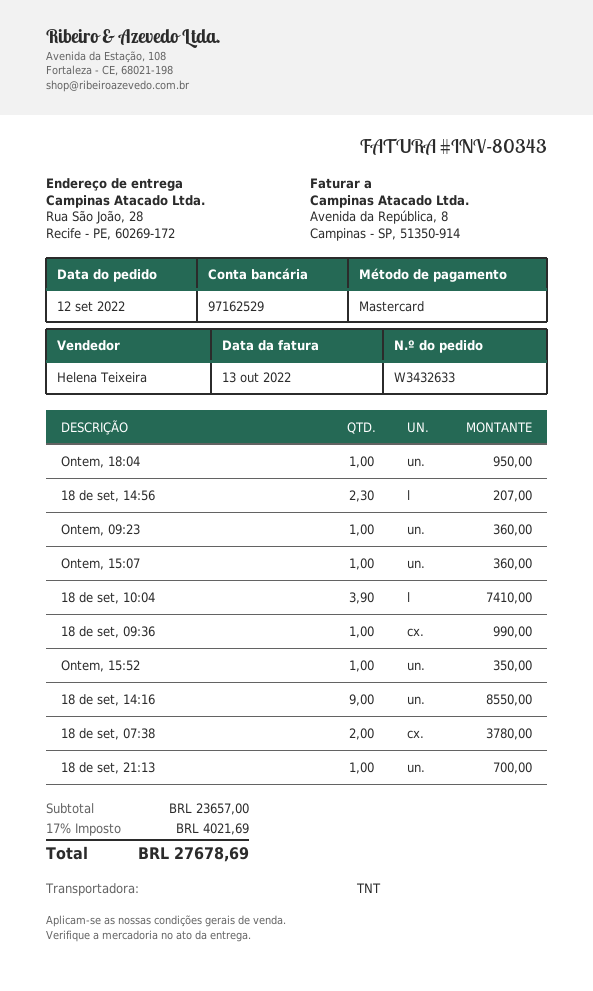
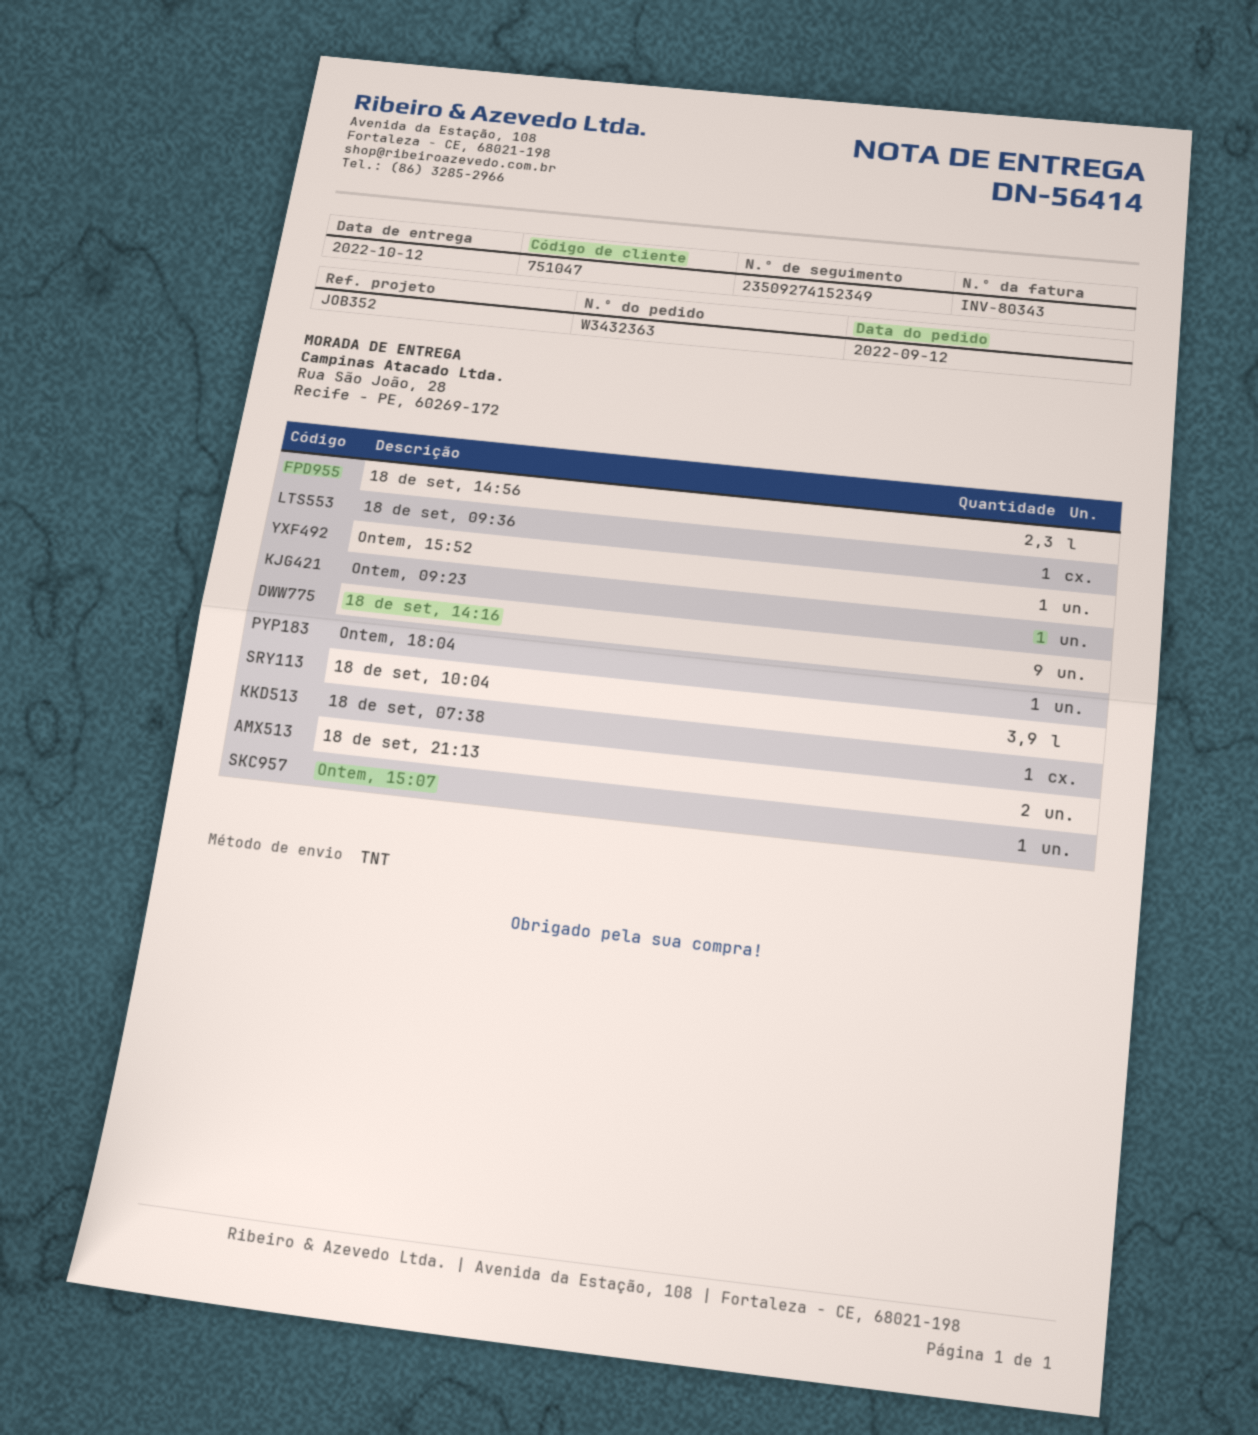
order number: W3432633 -> W3432363
18 de set, 07:38: 2 -> 1
18 de set, 21:13: 1 -> 2

